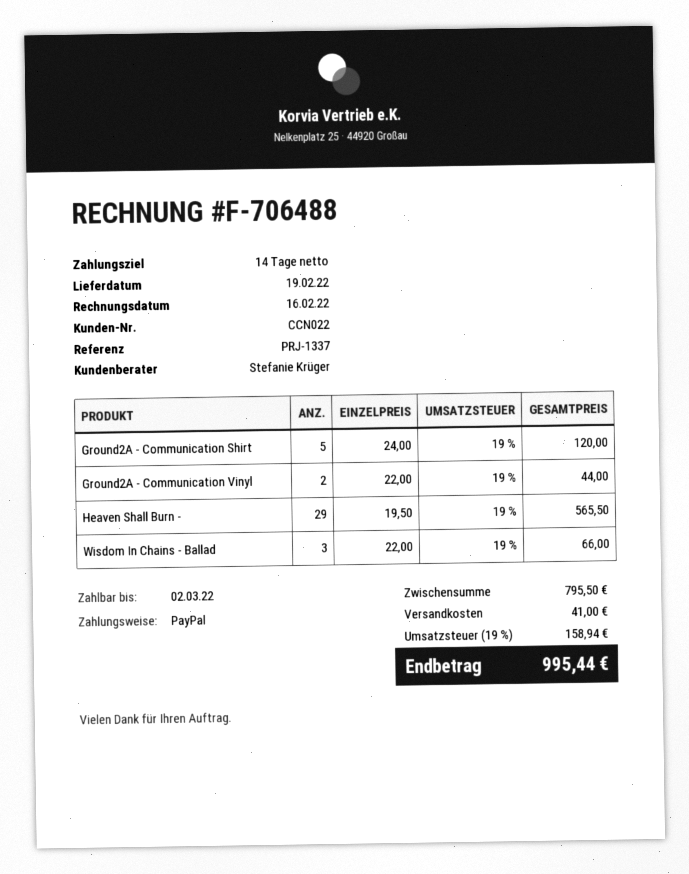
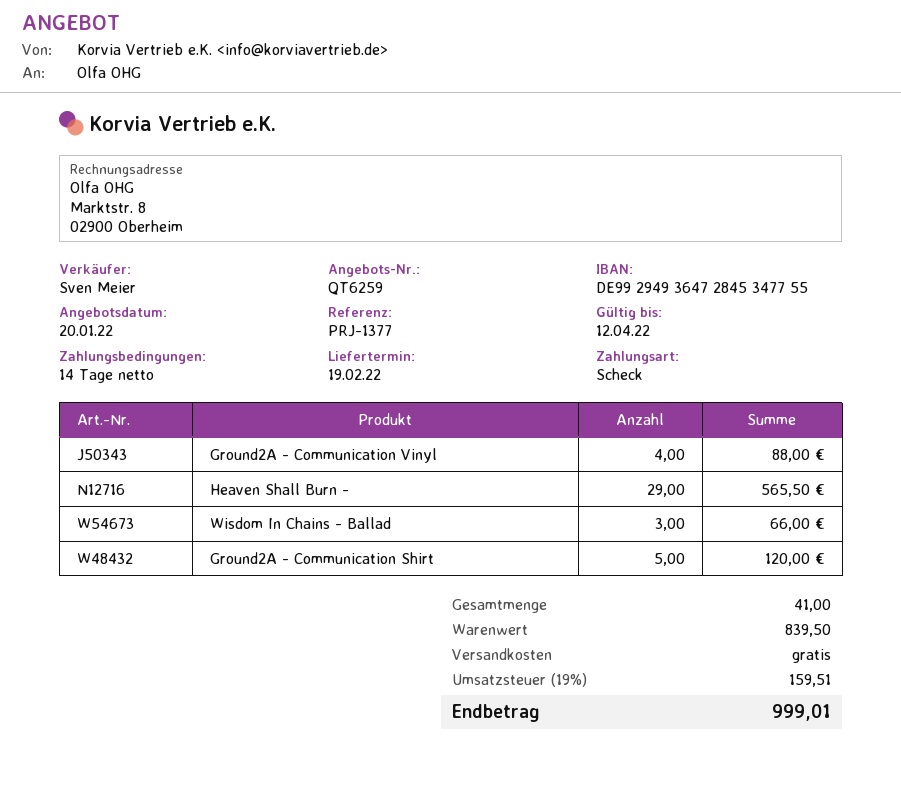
reference: PRJ-1337 -> PRJ-1377
sales rep: Stefanie Krüger -> Sven Meier
payment method: PayPal -> cheque
Ground2A - Communication Vinyl: 2 for 44.00 -> 4 for 88.00
subtotal: 795.50 -> 839.50
shipping: 41.00 -> 0.00
tax: 19% = 158.94 -> 19% = 159.51
total: 995.44 -> 999.01

